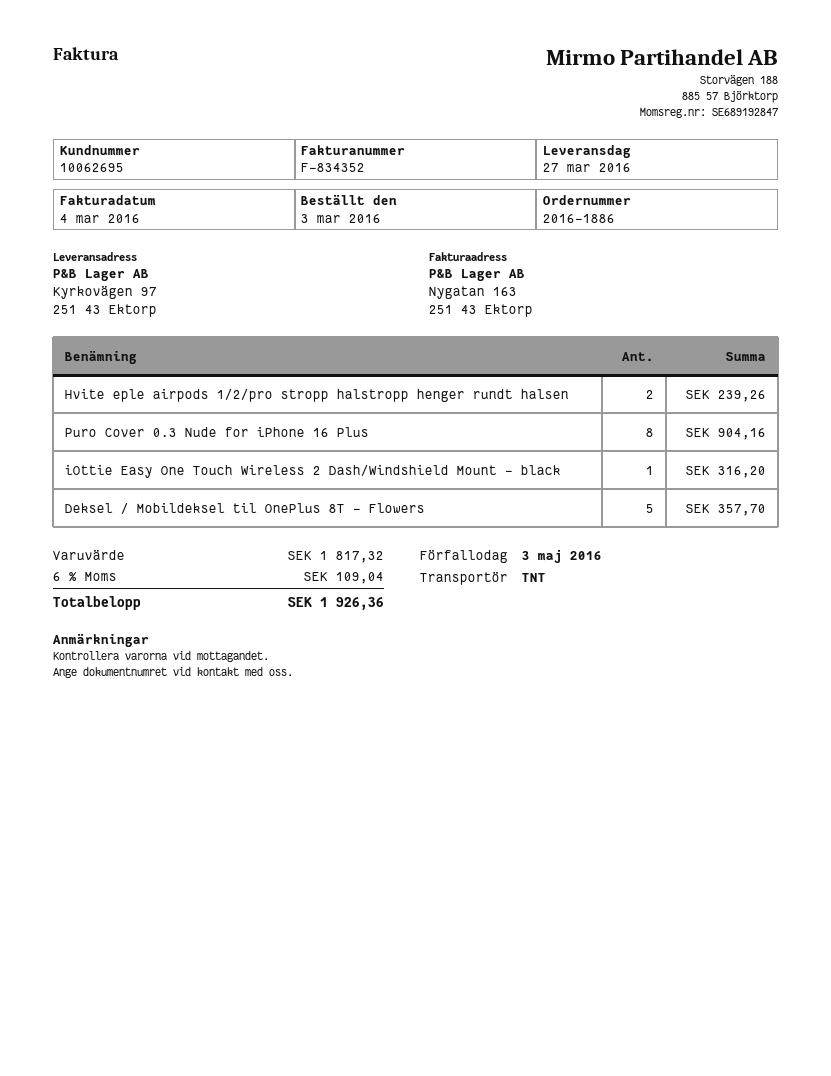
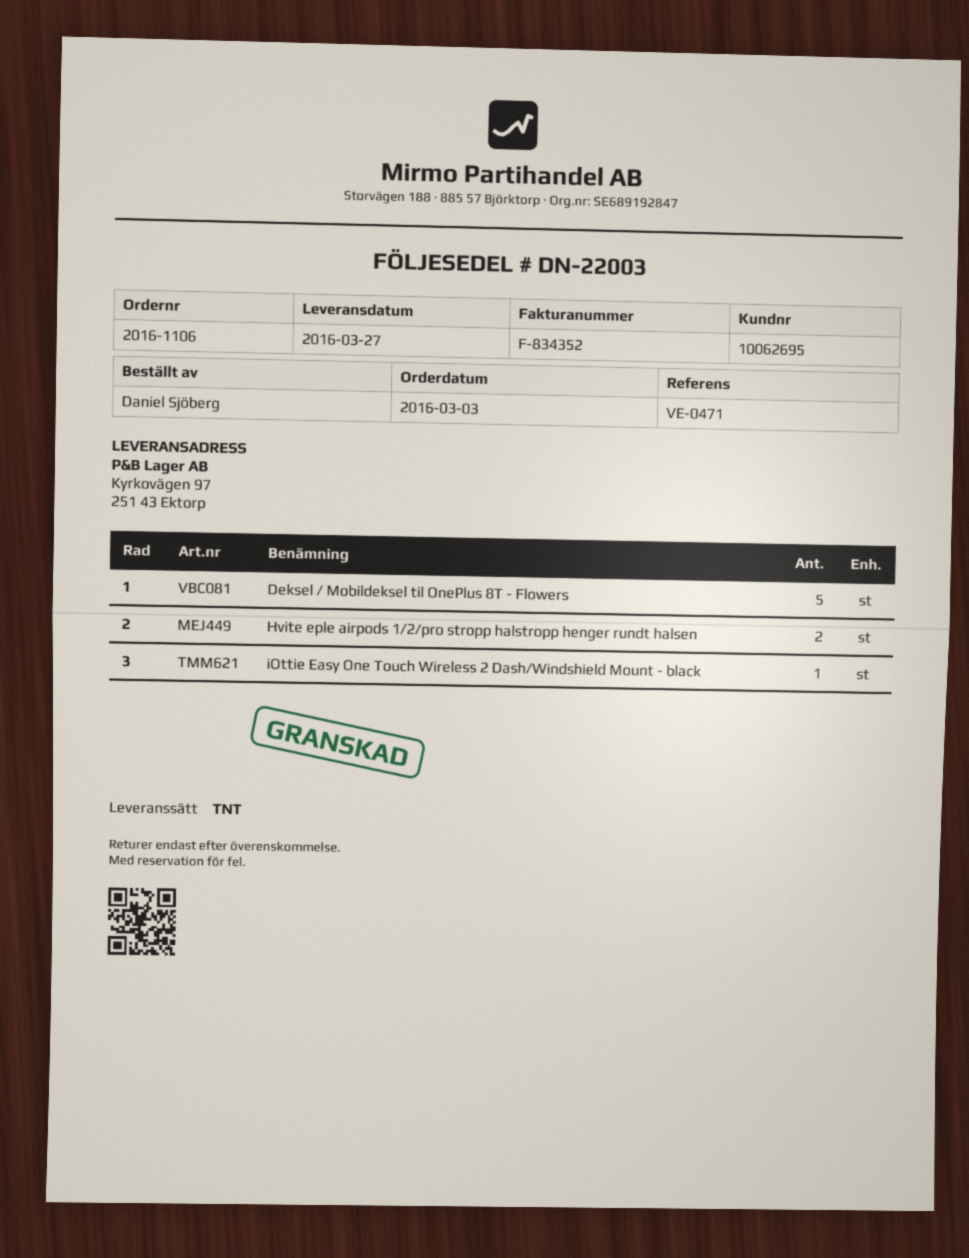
order number: 2016-1886 -> 2016-1106
Puro Cover 0.3 Nude for iPhone 16 Plus: 8 -> none

